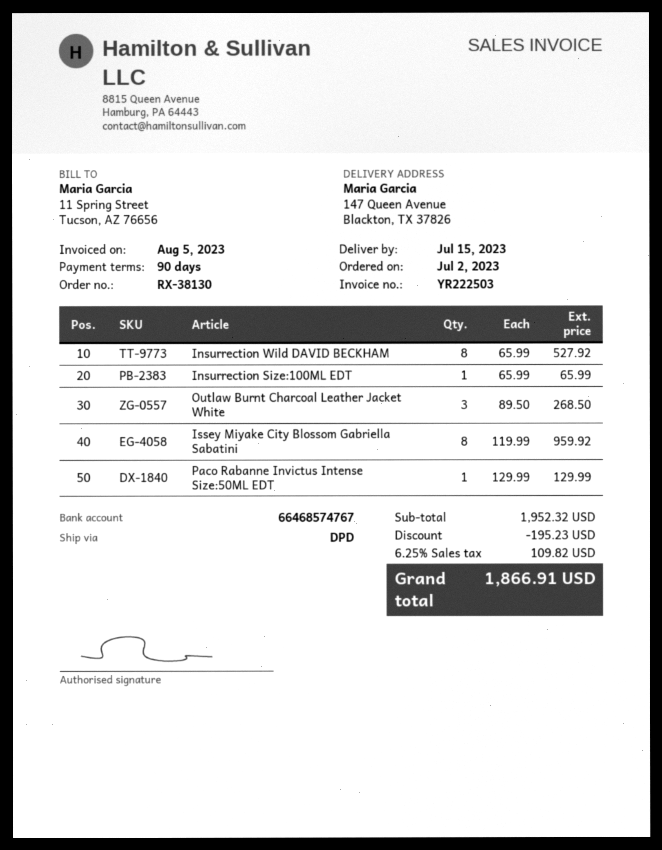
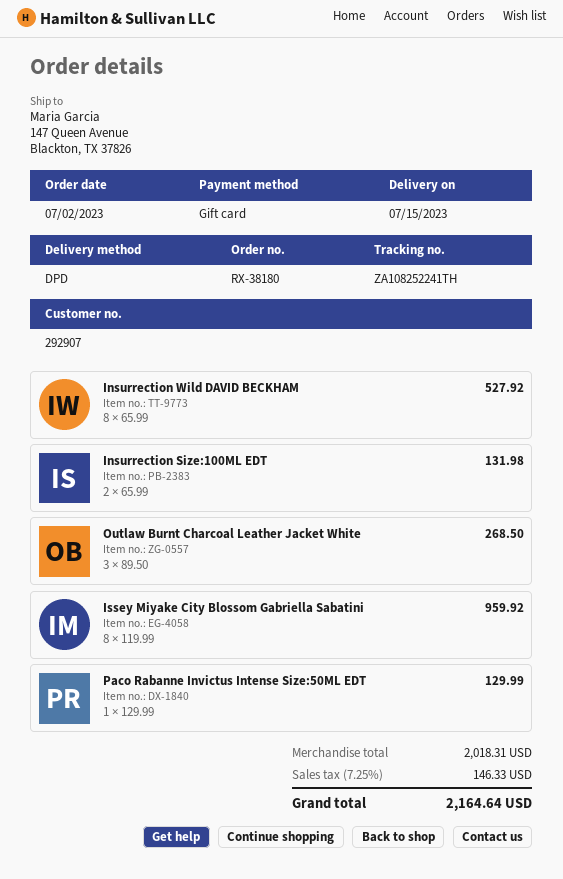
order number: RX-38130 -> RX-38180
Insurrection Size:100ML EDT: 1 x 65.99 = 65.99 -> 2 x 65.99 = 131.98
subtotal: 1952.32 -> 2018.31
discount: 195.23 -> none
tax: 6.25% = 109.82 -> 7.25% = 146.33
total: 1866.91 -> 2164.64

